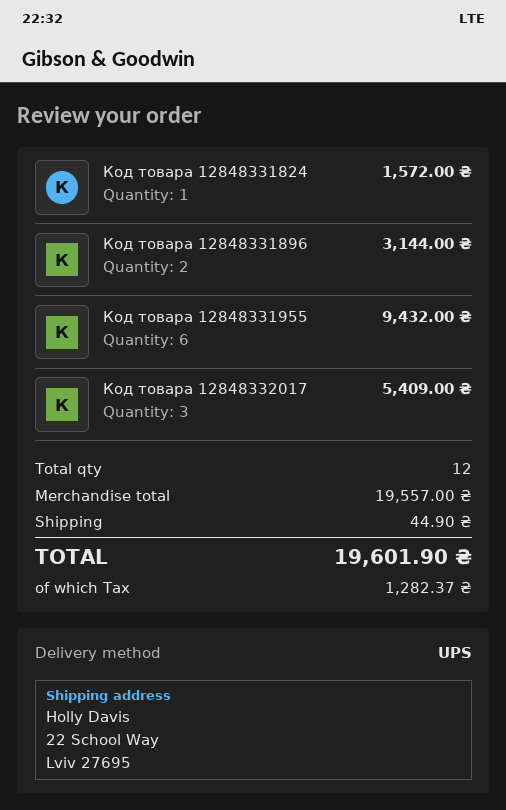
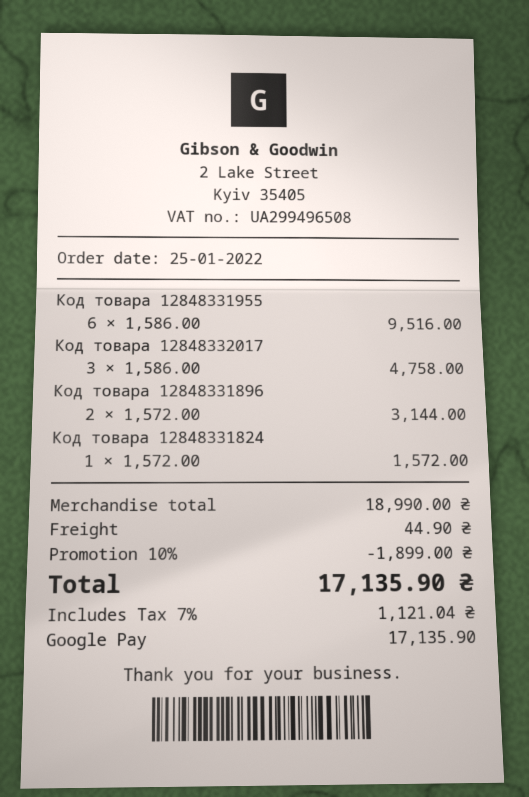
Код товара 12848331955: 6 for 9432.00 -> 6 for 9516.00
Код товара 12848332017: 3 for 5409.00 -> 3 for 4758.00
subtotal: 19557.00 -> 18990.00
discount: none -> 10% = 1899.00
tax: 1282.37 -> 1121.04
total: 19601.90 -> 17135.90

